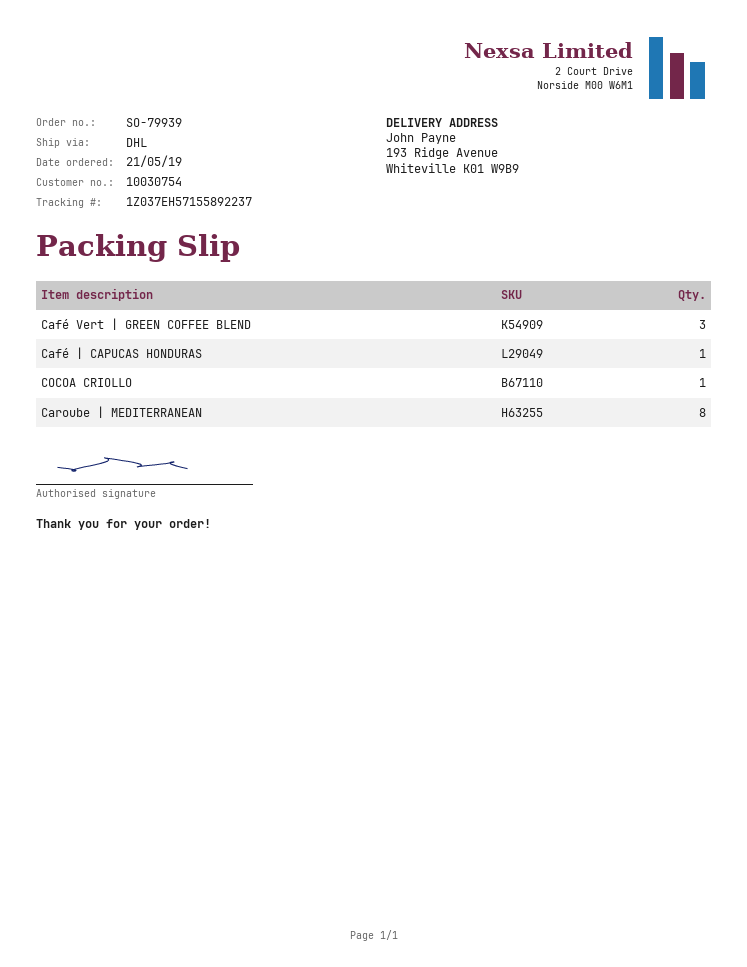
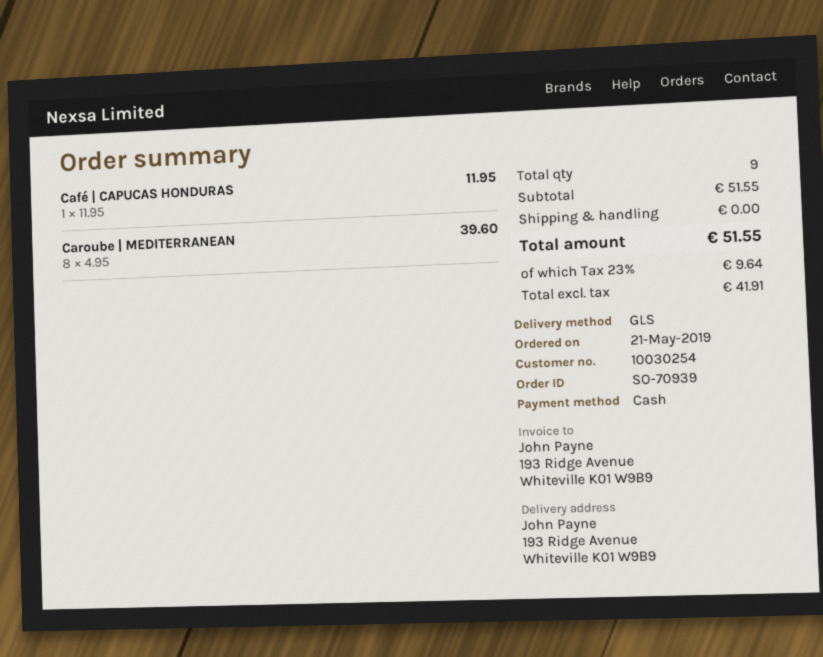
order number: SO-79939 -> SO-70939
customer number: 10030754 -> 10030254
shipping method: DHL -> GLS
Café Vert | GREEN COFFEE BLEND: 3 -> none
COCOA CRIOLLO: 1 -> none

